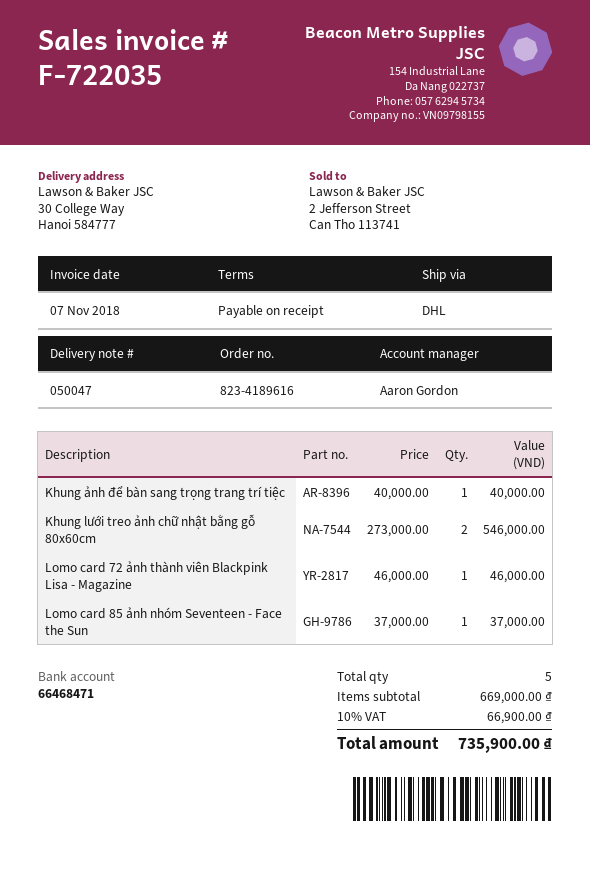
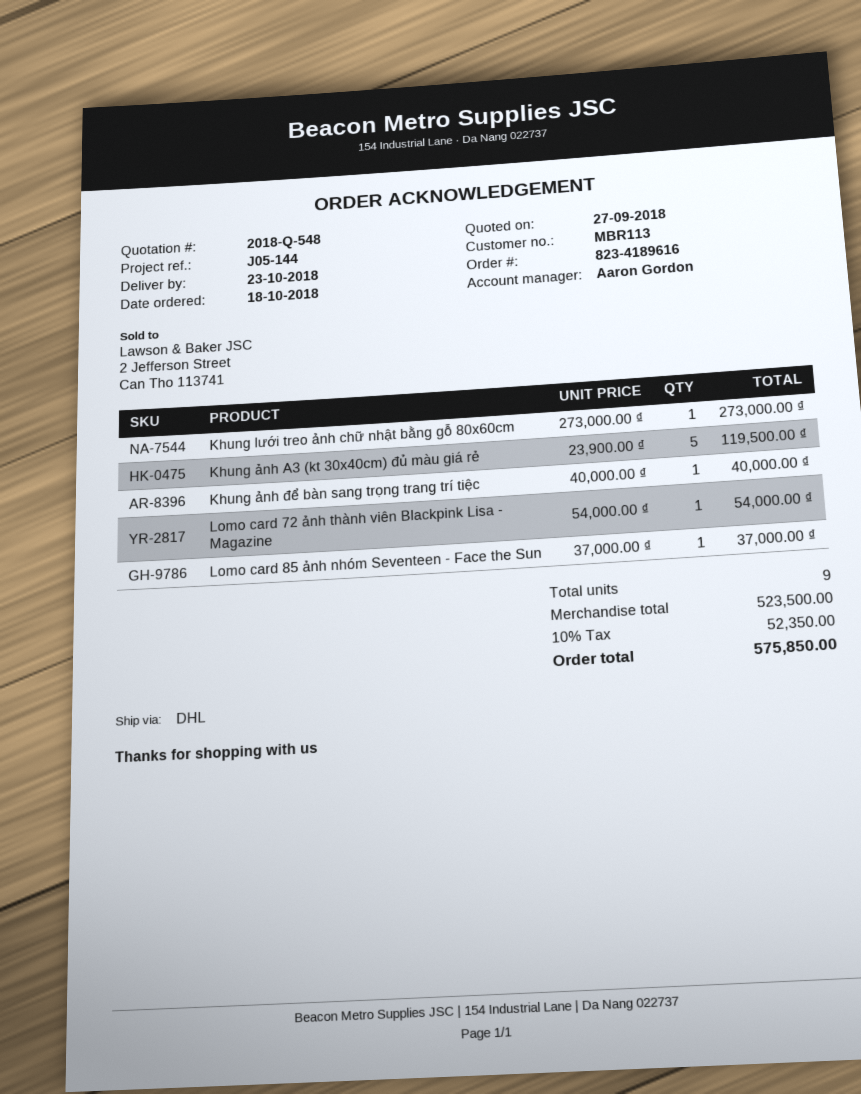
Khung lưới treo ảnh chữ nhật bằng gỗ 80x60cm: 2 x 273000.00 = 546000.00 -> 1 x 273000.00 = 273000.00
Lomo card 72 ảnh thành viên Blackpink Lisa - Magazine: 1 x 46000.00 = 46000.00 -> 1 x 54000.00 = 54000.00
Khung ảnh A3 (kt 30x40cm) đủ màu giá rẻ: none -> 5 x 23900.00 = 119500.00
total quantity: 5 -> 9
subtotal: 669000.00 -> 523500.00
tax: 10% = 66900.00 -> 10% = 52350.00
total: 735900.00 -> 575850.00

